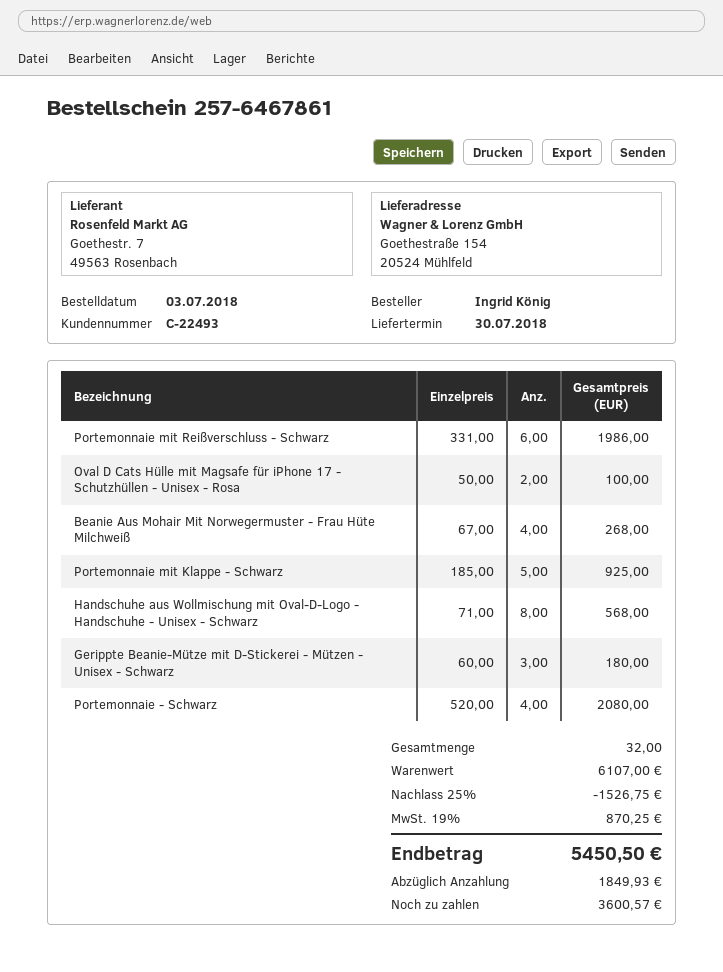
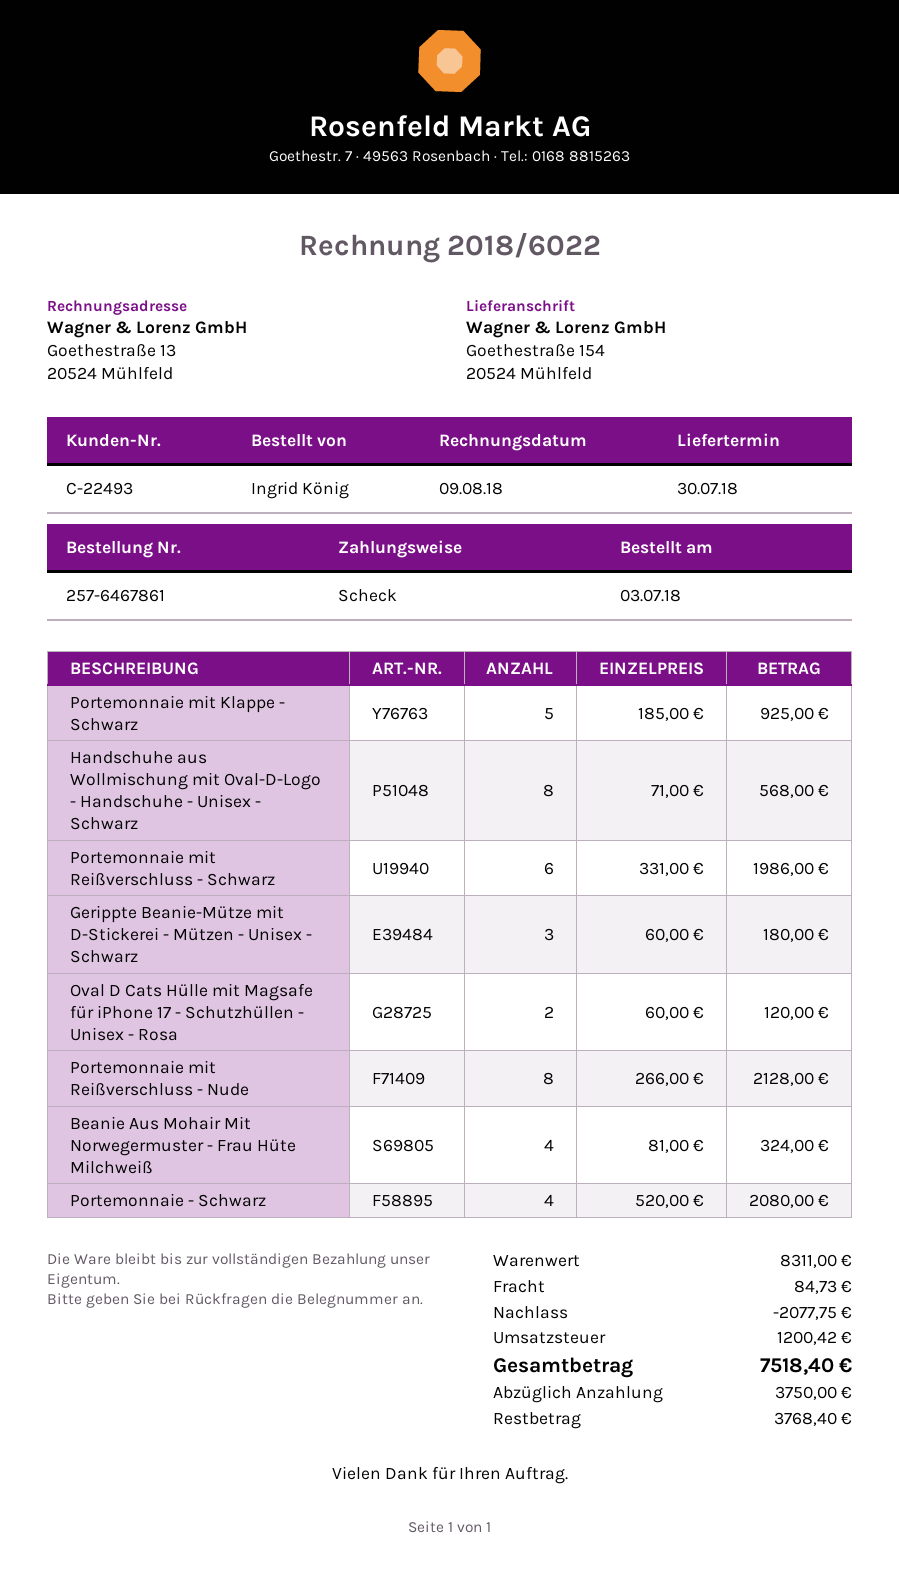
Oval D Cats Hülle mit Magsafe für iPhone 17 - Schutzhüllen - Unisex - Rosa: 2 x 50.00 = 100.00 -> 2 x 60.00 = 120.00
Beanie Aus Mohair Mit Norwegermuster - Frau Hüte Milchweiß: 4 x 67.00 = 268.00 -> 4 x 81.00 = 324.00
Portemonnaie mit Reißverschluss - Nude: none -> 8 x 266.00 = 2128.00
subtotal: 6107.00 -> 8311.00
discount: 1526.75 -> 2077.75
shipping: none -> 84.73
tax: 870.25 -> 1200.42
total: 5450.50 -> 7518.40
deposit: 1849.93 -> 3750.00
balance: 3600.57 -> 3768.40

